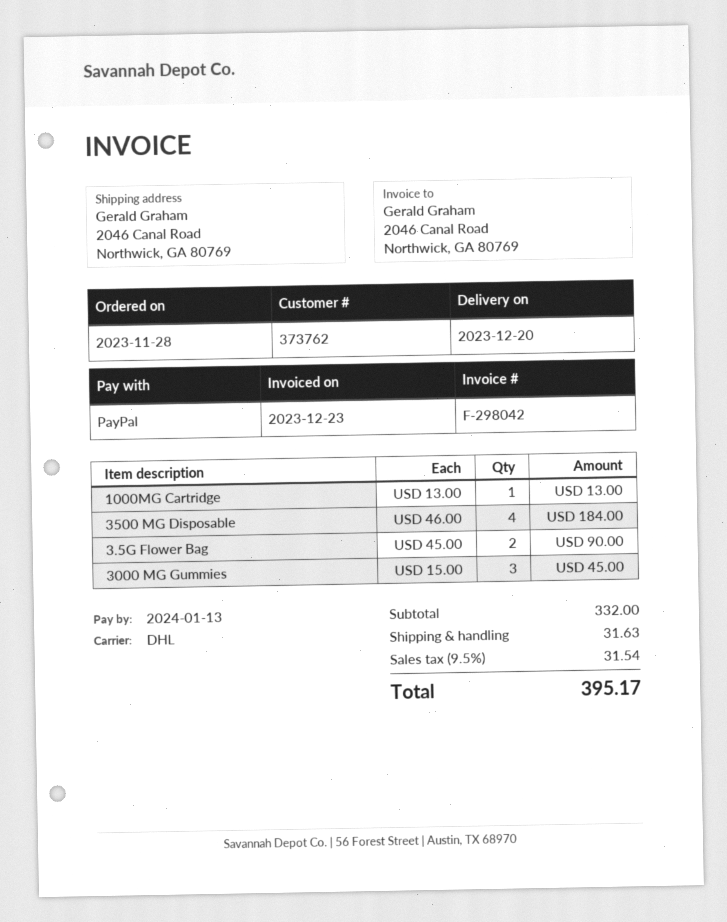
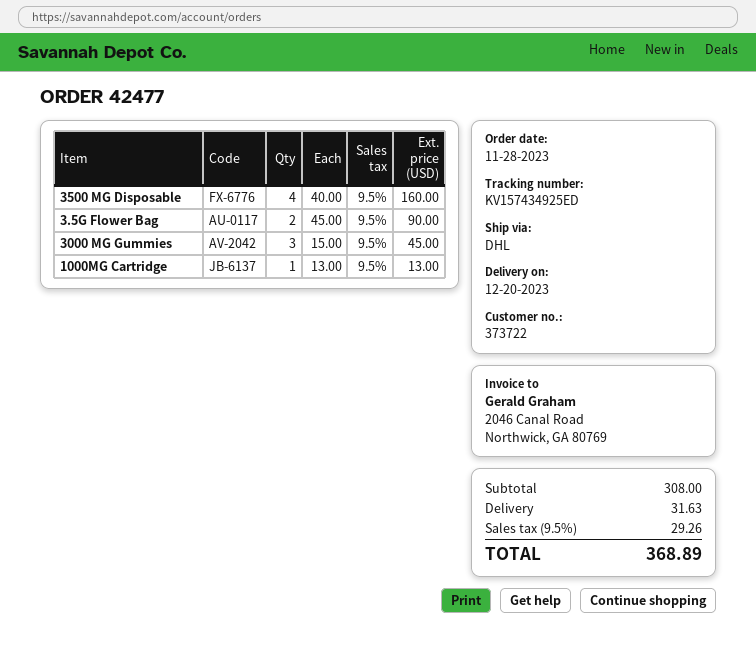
customer number: 373762 -> 373722
3500 MG Disposable: 4 x 46.00 = 184.00 -> 4 x 40.00 = 160.00
subtotal: 332.00 -> 308.00
tax: 9.5% = 31.54 -> 9.5% = 29.26
total: 395.17 -> 368.89

